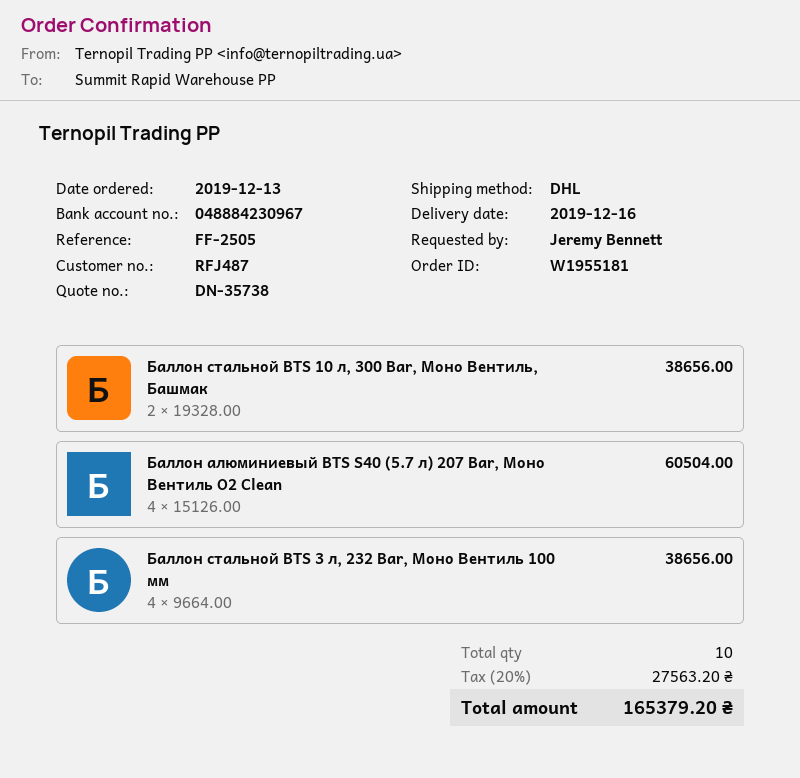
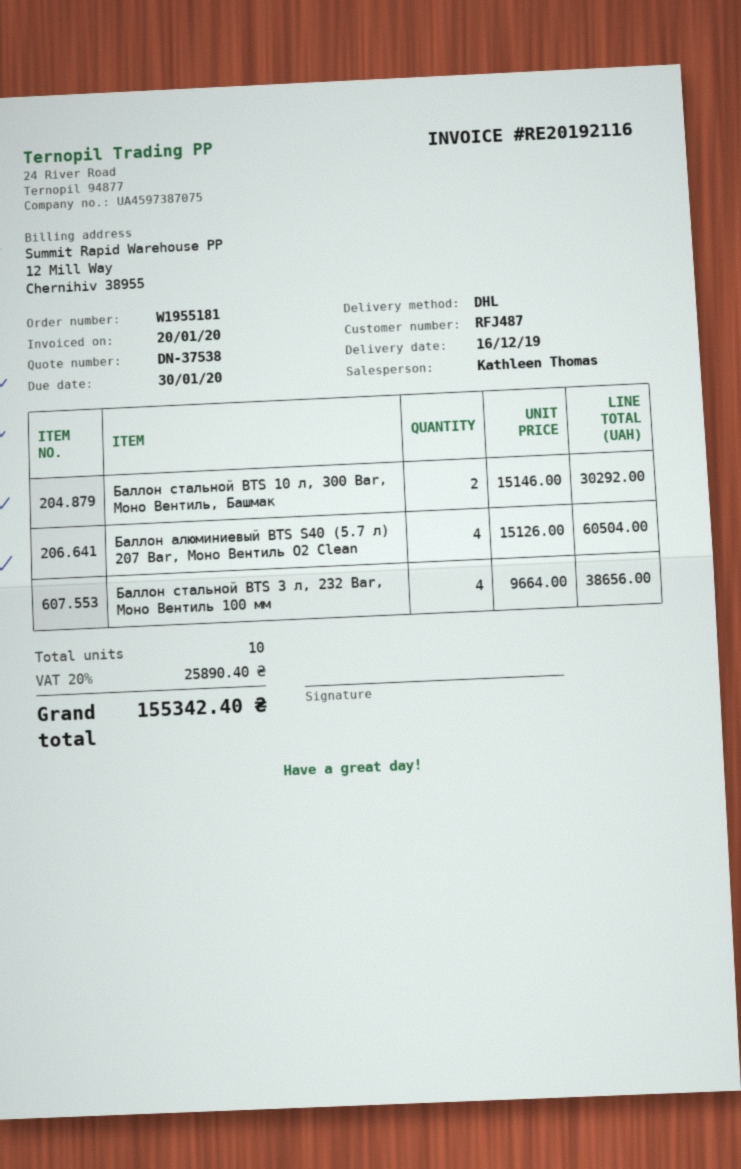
quote number: DN-35738 -> DN-37538
Баллон стальной BTS 10 л, 300 Bar, Моно Вентиль, Башмак: 2 x 19328.00 = 38656.00 -> 2 x 15146.00 = 30292.00
tax: 20% = 27563.20 -> 20% = 25890.40
total: 165379.20 -> 155342.40

